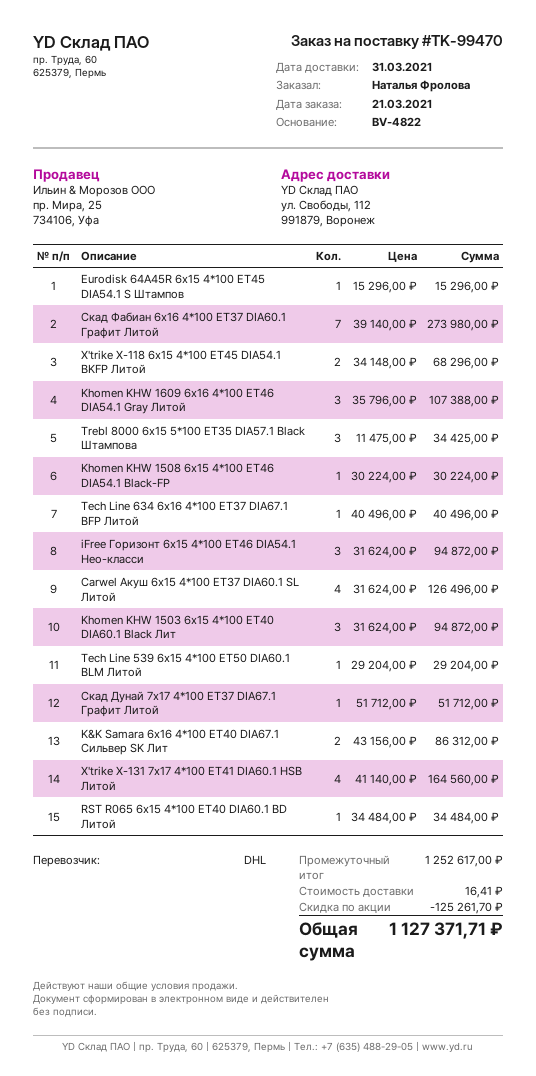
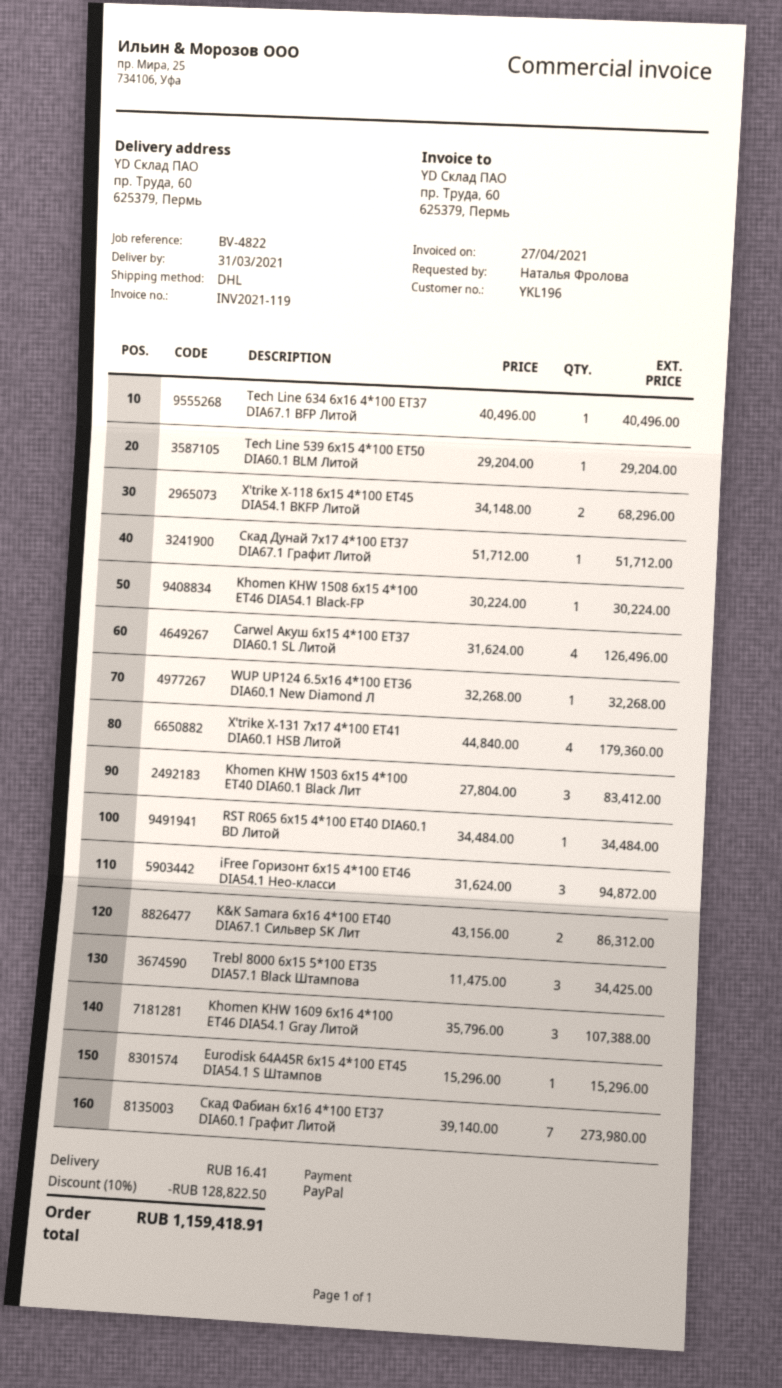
ship to: ул. Свободы, 112, 991879, Воронеж -> пр. Труда, 60, 625379, Пермь
Khomen KHW 1503 6x15 4*100 ET40 DIA60.1 Black Лит: 3 x 31624.00 = 94872.00 -> 3 x 27804.00 = 83412.00
X'trike X-131 7x17 4*100 ET41 DIA60.1 HSB Литой: 4 x 41140.00 = 164560.00 -> 4 x 44840.00 = 179360.00
WUP UP124 6.5x16 4*100 ET36 DIA60.1 New Diamond Л: none -> 1 x 32268.00 = 32268.00
discount: 125261.70 -> 128822.50
total: 1127371.71 -> 1159418.91

